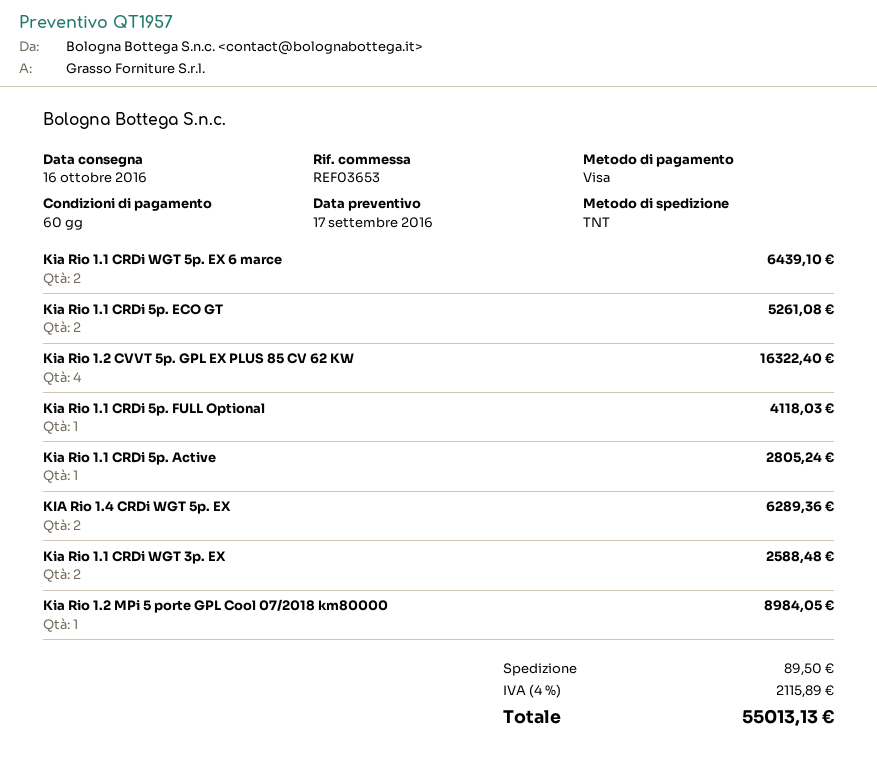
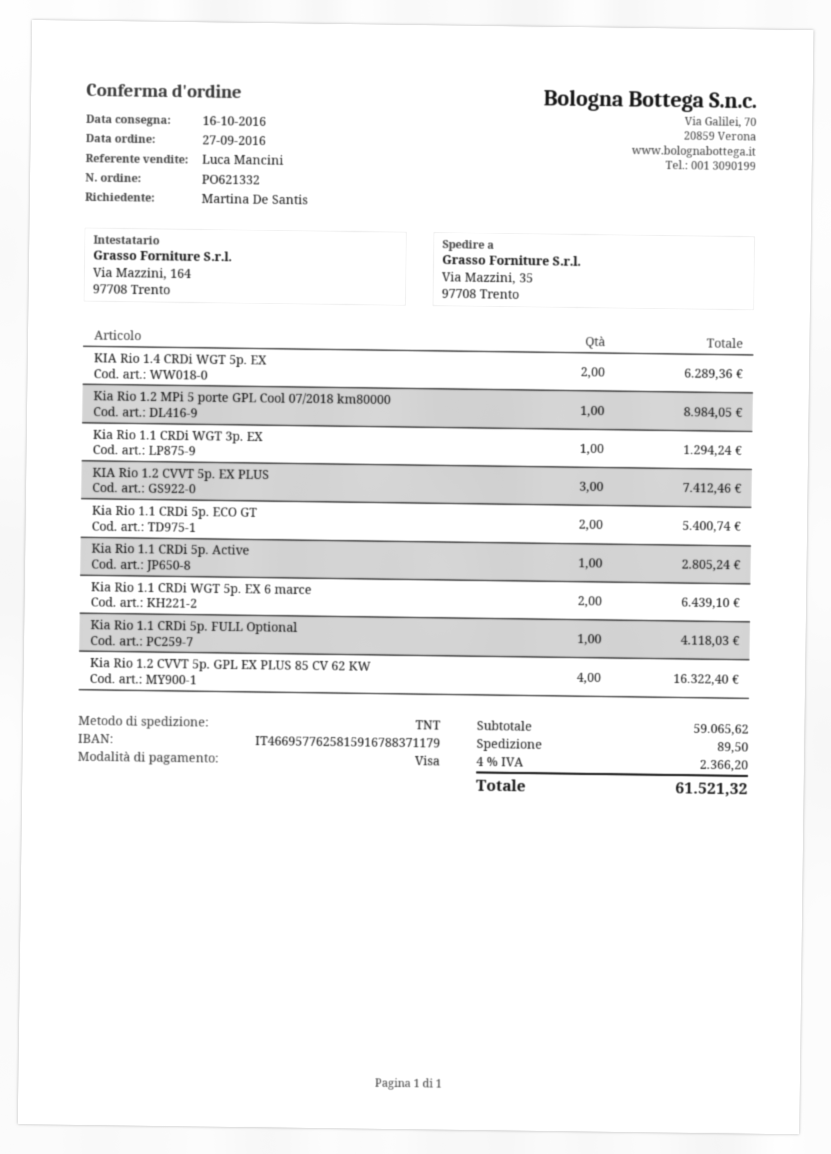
Kia Rio 1.1 CRDi 5p. ECO GT: 2 for 5261.08 -> 2 for 5400.74
Kia Rio 1.1 CRDi WGT 3p. EX: 2 for 2588.48 -> 1 for 1294.24
KIA Rio 1.2 CVVT 5p. EX PLUS: none -> 3 for 7412.46
tax: 4% = 2115.89 -> 4% = 2366.20
total: 55013.13 -> 61521.32

